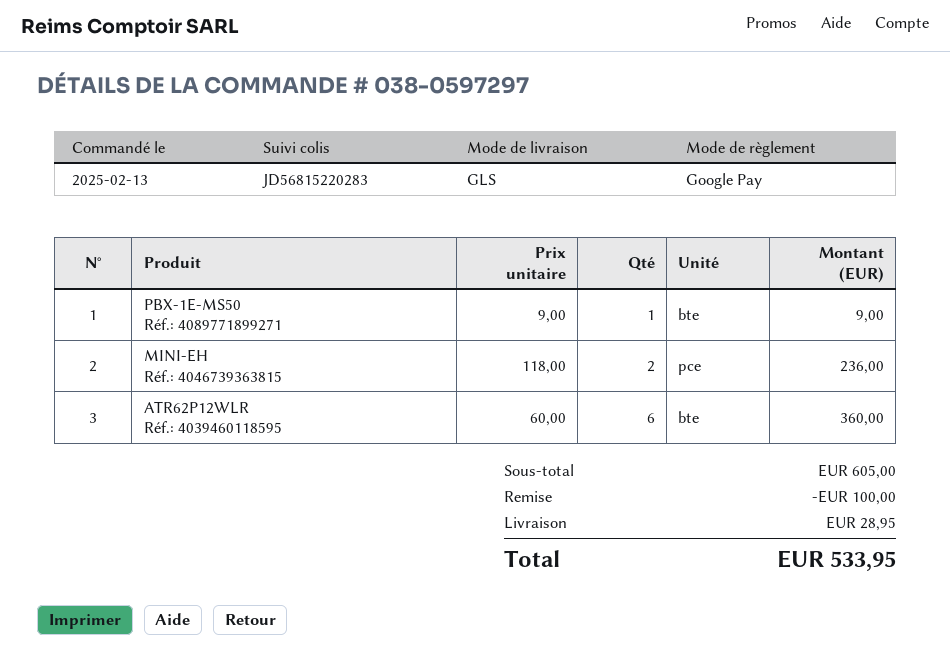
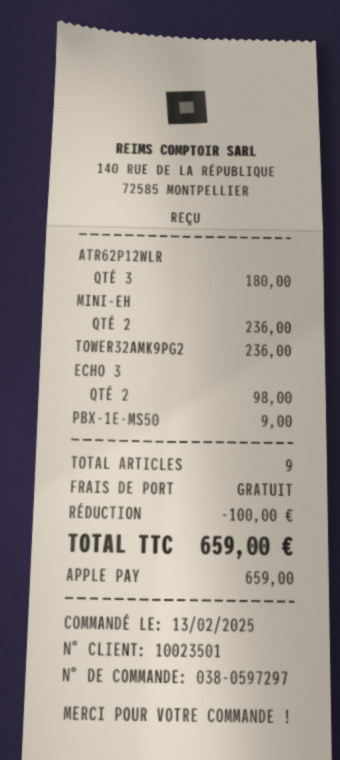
payment method: Google Pay -> Apple Pay
ATR62P12WLR: 6 for 360.00 -> 3 for 180.00
TOWER32AMK9PG2: none -> 1 for 236.00
ECHO 3: none -> 2 for 98.00
shipping: 28.95 -> 0.00
total: 533.95 -> 659.00

